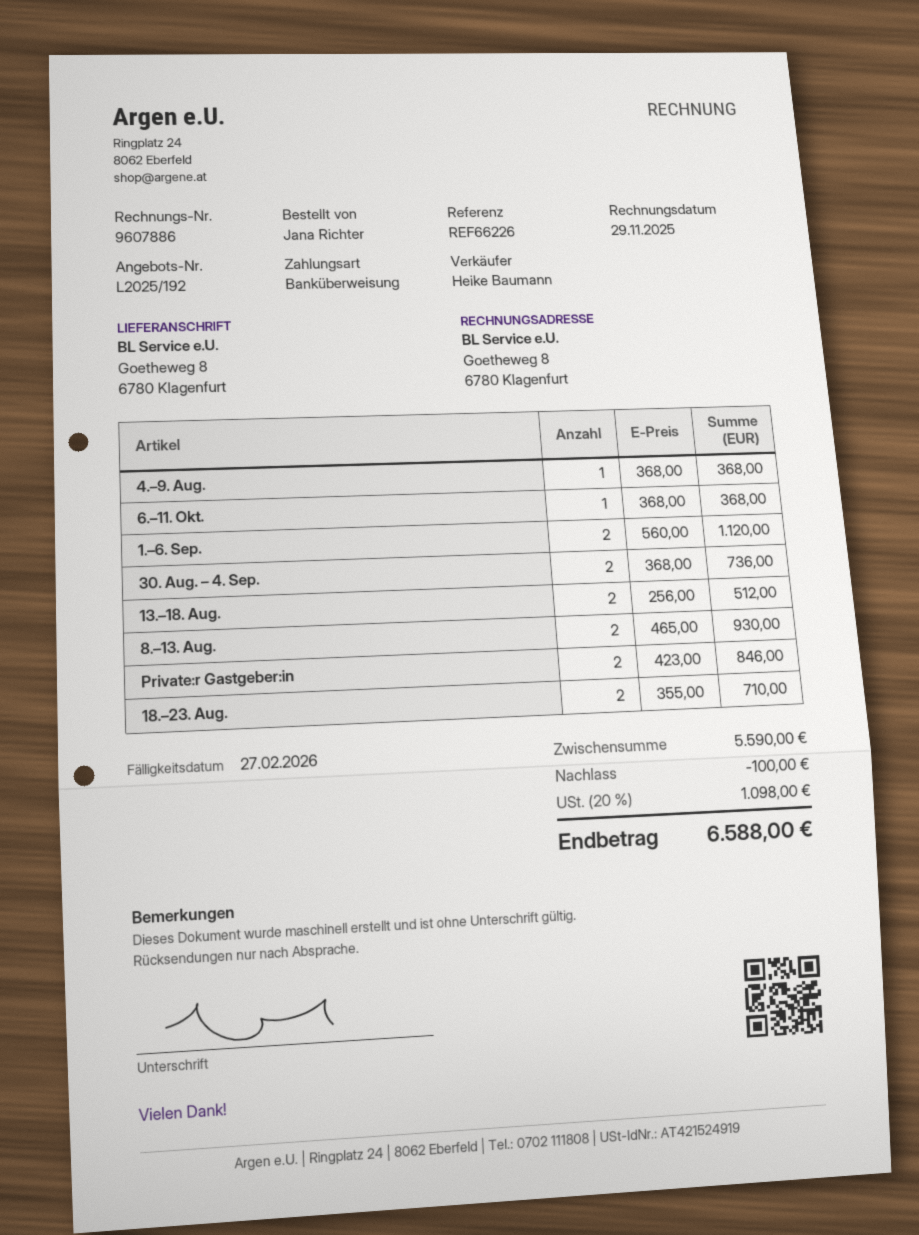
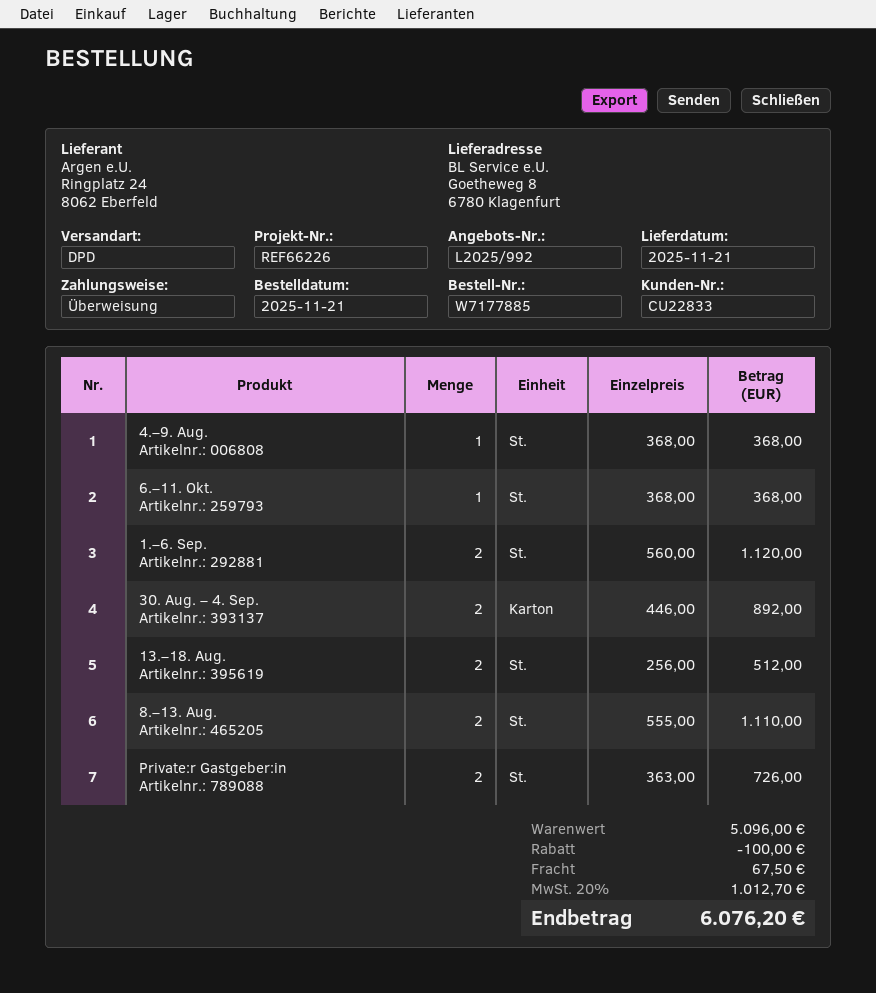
quote number: L2025/192 -> L2025/992
30. Aug. – 4. Sep.: 2 x 368.00 = 736.00 -> 2 x 446.00 = 892.00
8.–13. Aug.: 2 x 465.00 = 930.00 -> 2 x 555.00 = 1110.00
Private:r Gastgeber:in: 2 x 423.00 = 846.00 -> 2 x 363.00 = 726.00
18.–23. Aug.: 2 x 355.00 = 710.00 -> none
subtotal: 5590.00 -> 5096.00
shipping: none -> 67.50
tax: 20% = 1098.00 -> 20% = 1012.70
total: 6588.00 -> 6076.20

